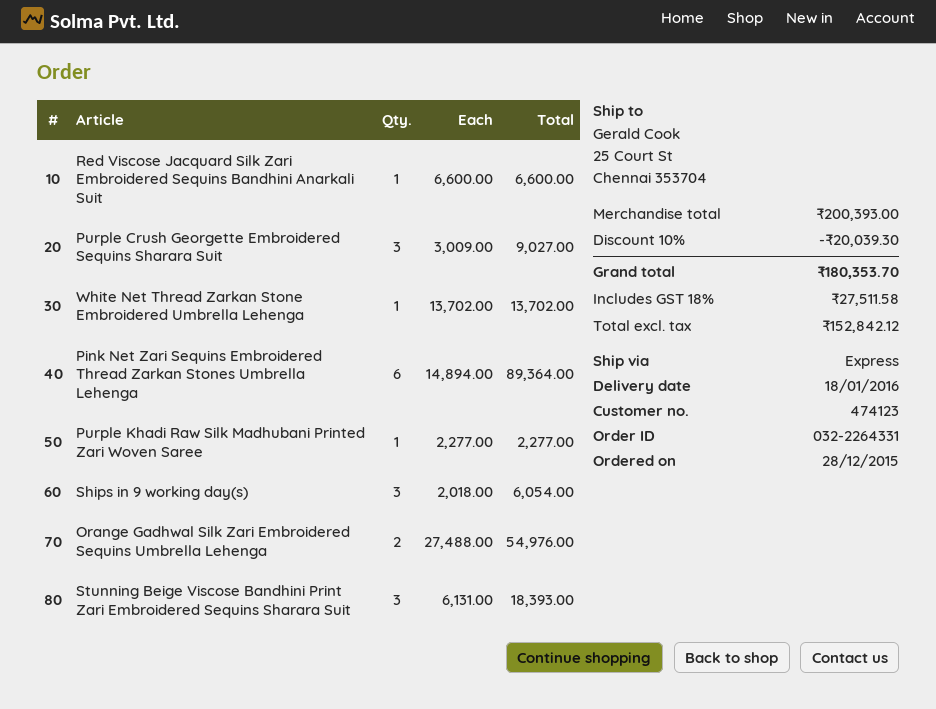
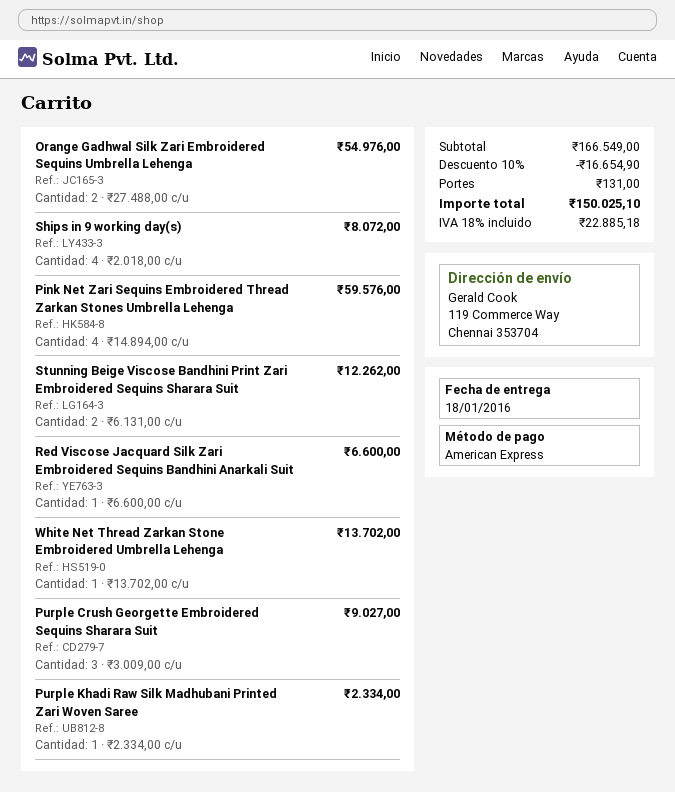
ship to: 25 Court St, Chennai 353704 -> 119 Commerce Way, Chennai 353704
Pink Net Zari Sequins Embroidered Thread Zarkan Stones Umbrella Lehenga: 6 x 14894.00 = 89364.00 -> 4 x 14894.00 = 59576.00
Purple Khadi Raw Silk Madhubani Printed Zari Woven Saree: 1 x 2277.00 = 2277.00 -> 1 x 2334.00 = 2334.00
Ships in 9 working day(s): 3 x 2018.00 = 6054.00 -> 4 x 2018.00 = 8072.00
Stunning Beige Viscose Bandhini Print Zari Embroidered Sequins Sharara Suit: 3 x 6131.00 = 18393.00 -> 2 x 6131.00 = 12262.00
subtotal: 200393.00 -> 166549.00
discount: 10% = 20039.30 -> 10% = 16654.90
shipping: none -> 131.00
tax: 18% = 27511.58 -> 18% = 22885.18
total: 180353.70 -> 150025.10

